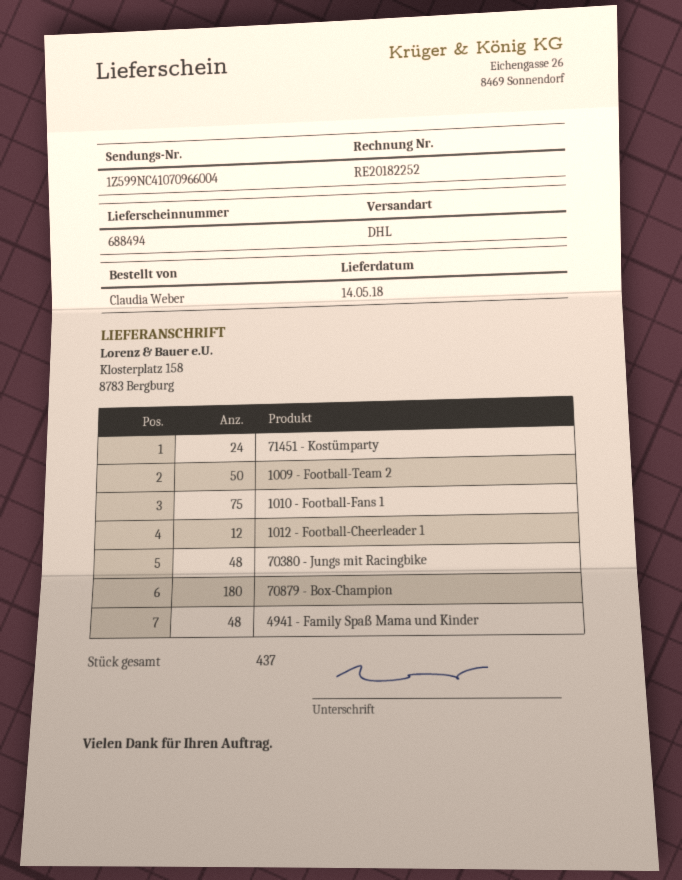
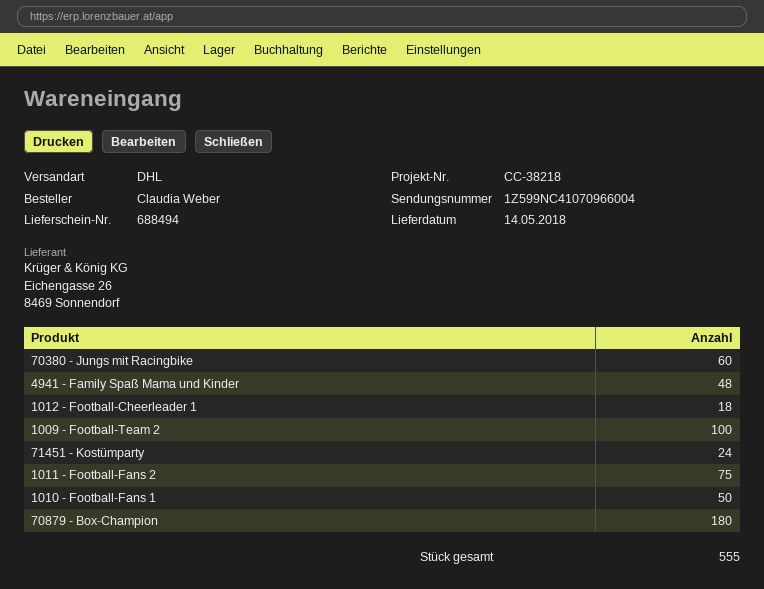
1009 - Football-Team 2: 50 -> 100
1010 - Football-Fans 1: 75 -> 50
1012 - Football-Cheerleader 1: 12 -> 18
70380 - Jungs mit Racingbike: 48 -> 60
1011 - Football-Fans 2: none -> 75
total quantity: 437 -> 555

